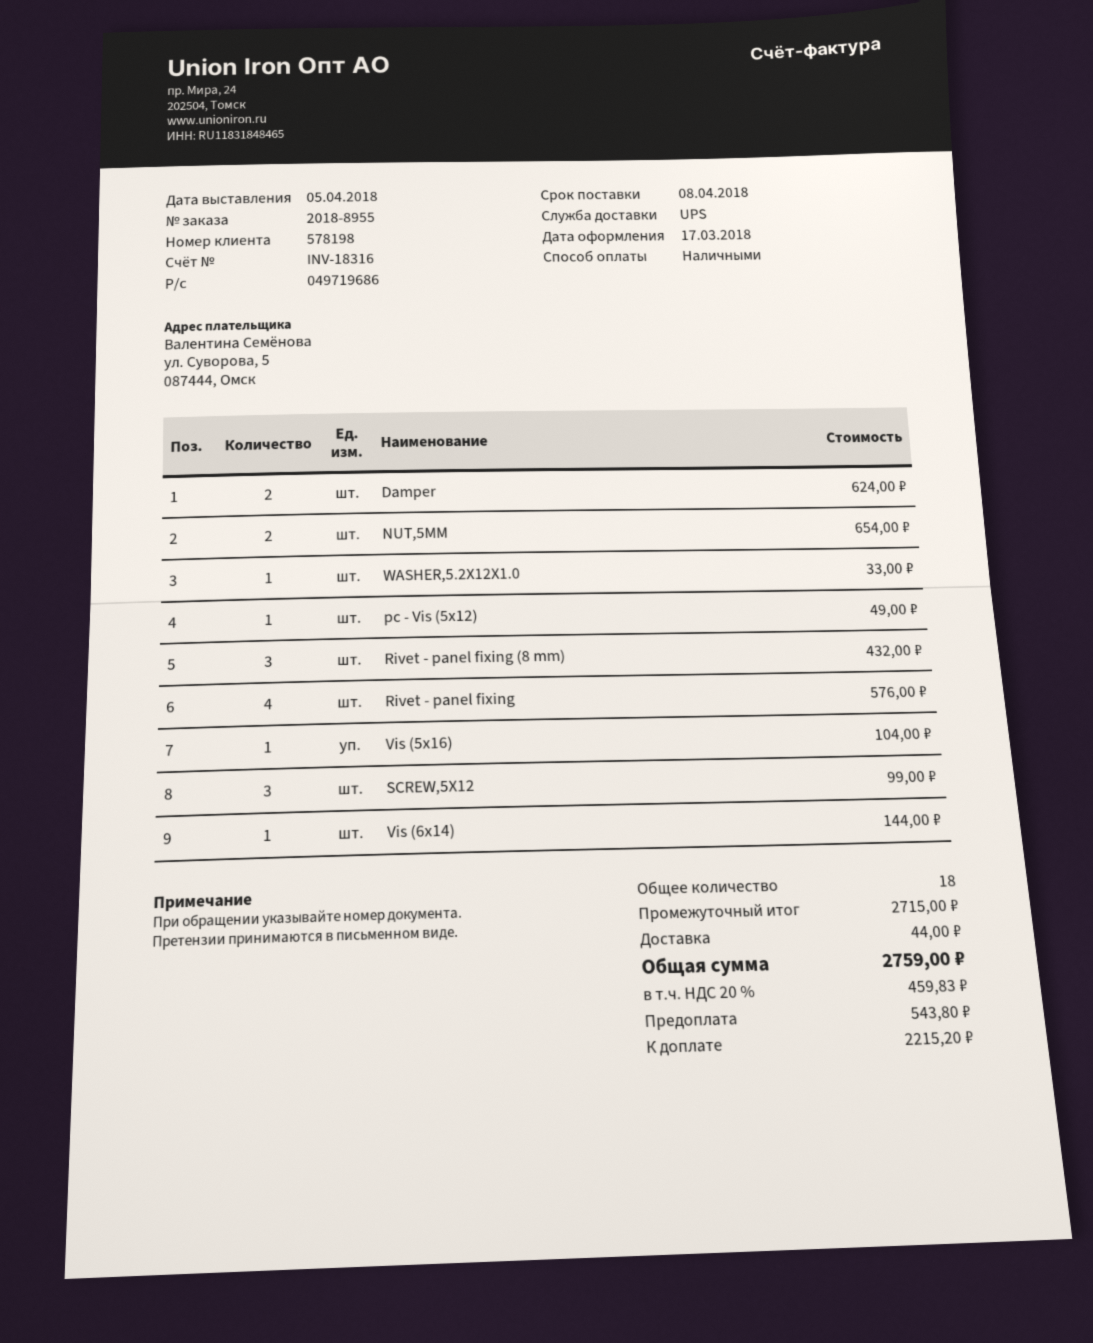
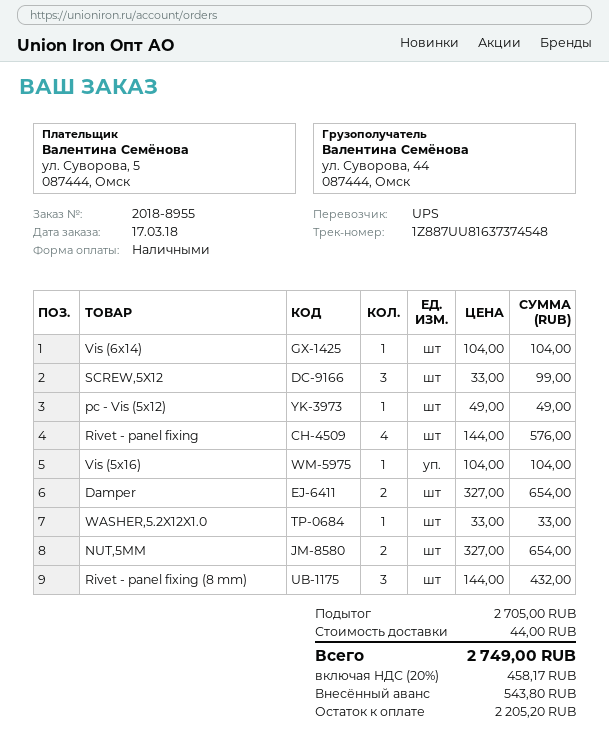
Damper: 2 for 624.00 -> 2 for 654.00
Vis (6x14): 1 for 144.00 -> 1 for 104.00
subtotal: 2715.00 -> 2705.00
tax: 20% = 459.83 -> 20% = 458.17
total: 2759.00 -> 2749.00
balance: 2215.20 -> 2205.20

